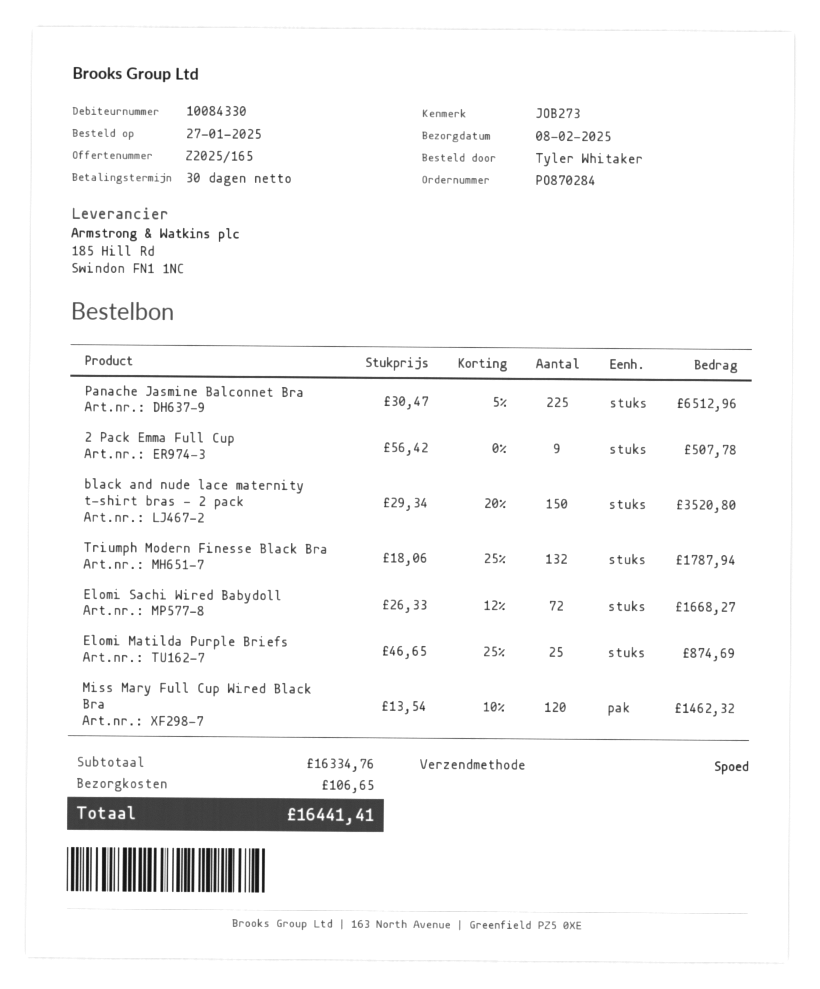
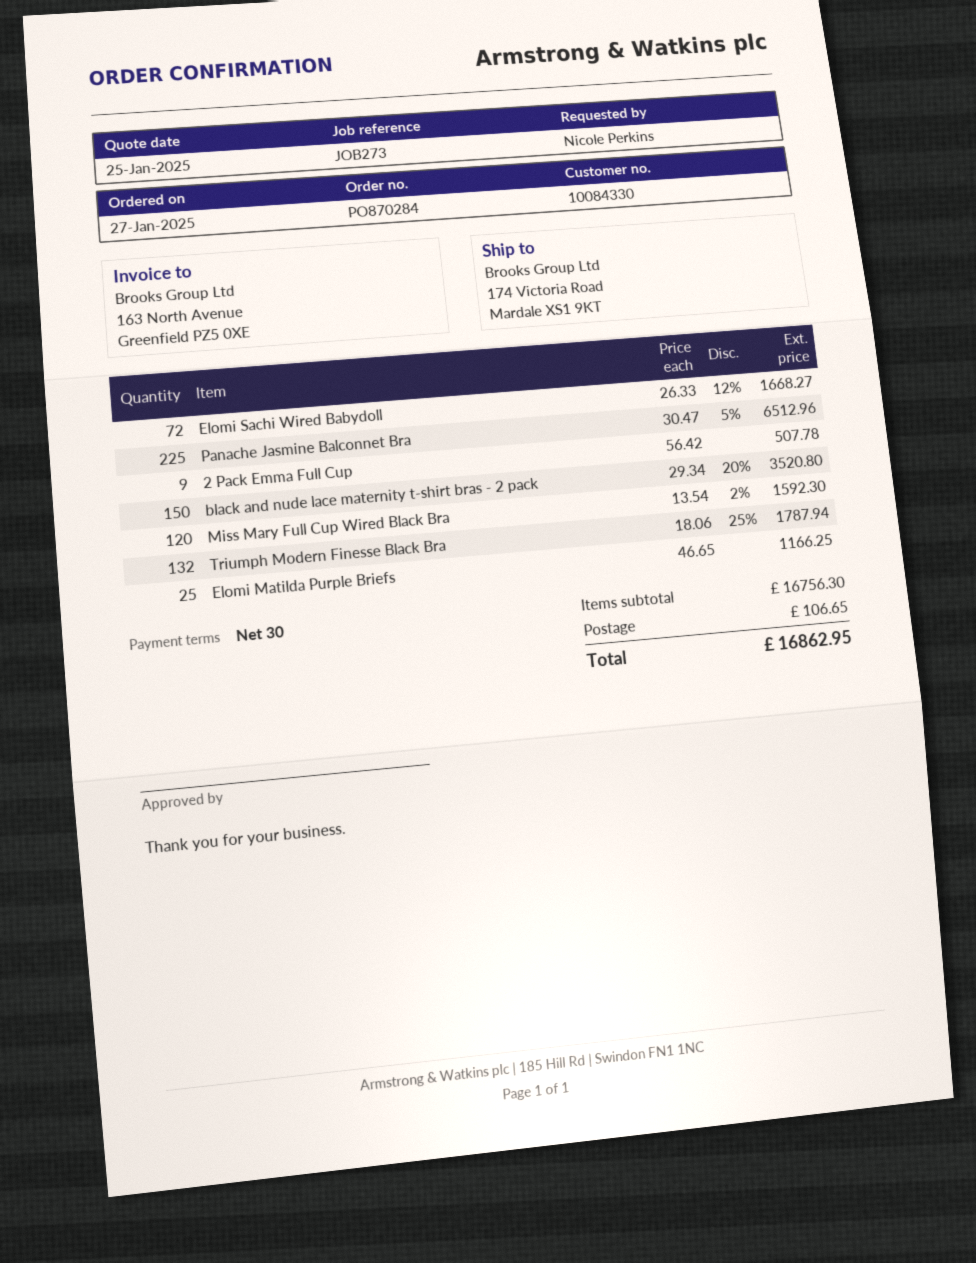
ordered by: Tyler Whitaker -> Nicole Perkins
Elomi Matilda Purple Briefs: 25 x 46.65 - 25% = 874.69 -> 25 x 46.65 = 1166.25
Miss Mary Full Cup Wired Black Bra: 120 x 13.54 - 10% = 1462.32 -> 120 x 13.54 - 2% = 1592.30
subtotal: 16334.76 -> 16756.30
total: 16441.41 -> 16862.95

